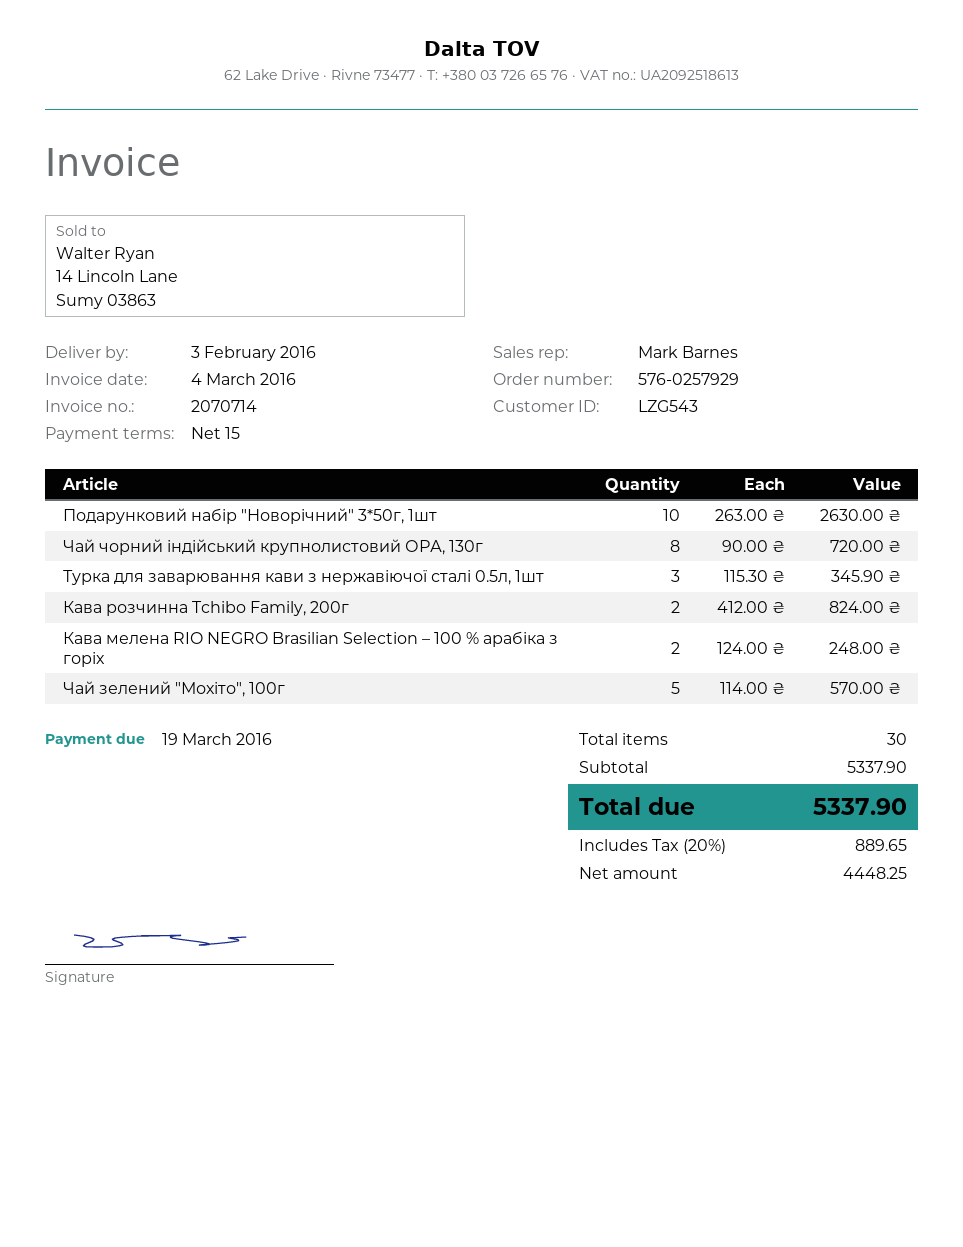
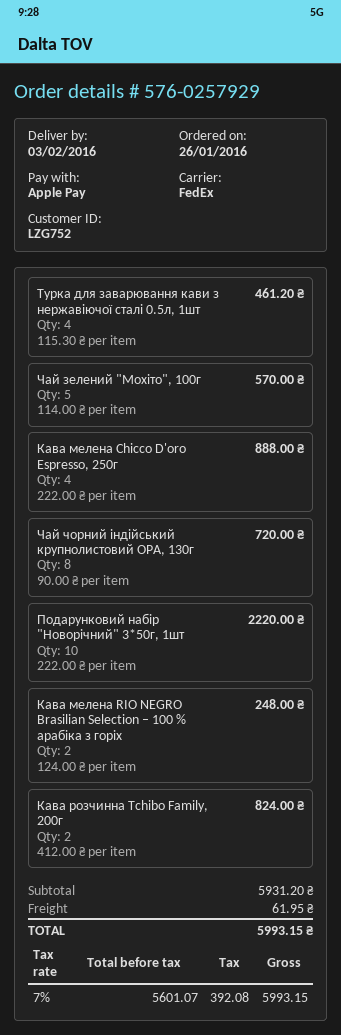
customer number: LZG543 -> LZG752
Подарунковий набір "Новорічний" 3*50г, 1шт: 10 x 263.00 = 2630.00 -> 10 x 222.00 = 2220.00
Турка для заварювання кави з нержавіючої сталі 0.5л, 1шт: 3 x 115.30 = 345.90 -> 4 x 115.30 = 461.20
Кава мелена Chicco D'oro Espresso, 250г: none -> 4 x 222.00 = 888.00
subtotal: 5337.90 -> 5931.20
shipping: none -> 61.95
net: 4448.25 -> 5601.07
tax: 20% = 889.65 -> 7% = 392.08
total: 5337.90 -> 5993.15

